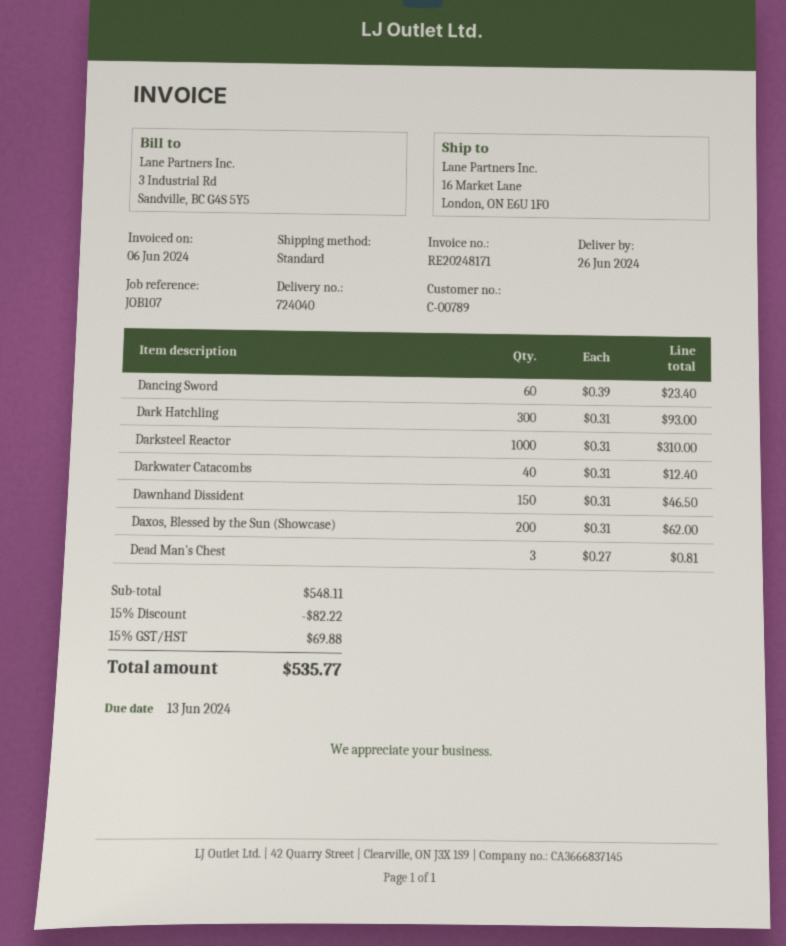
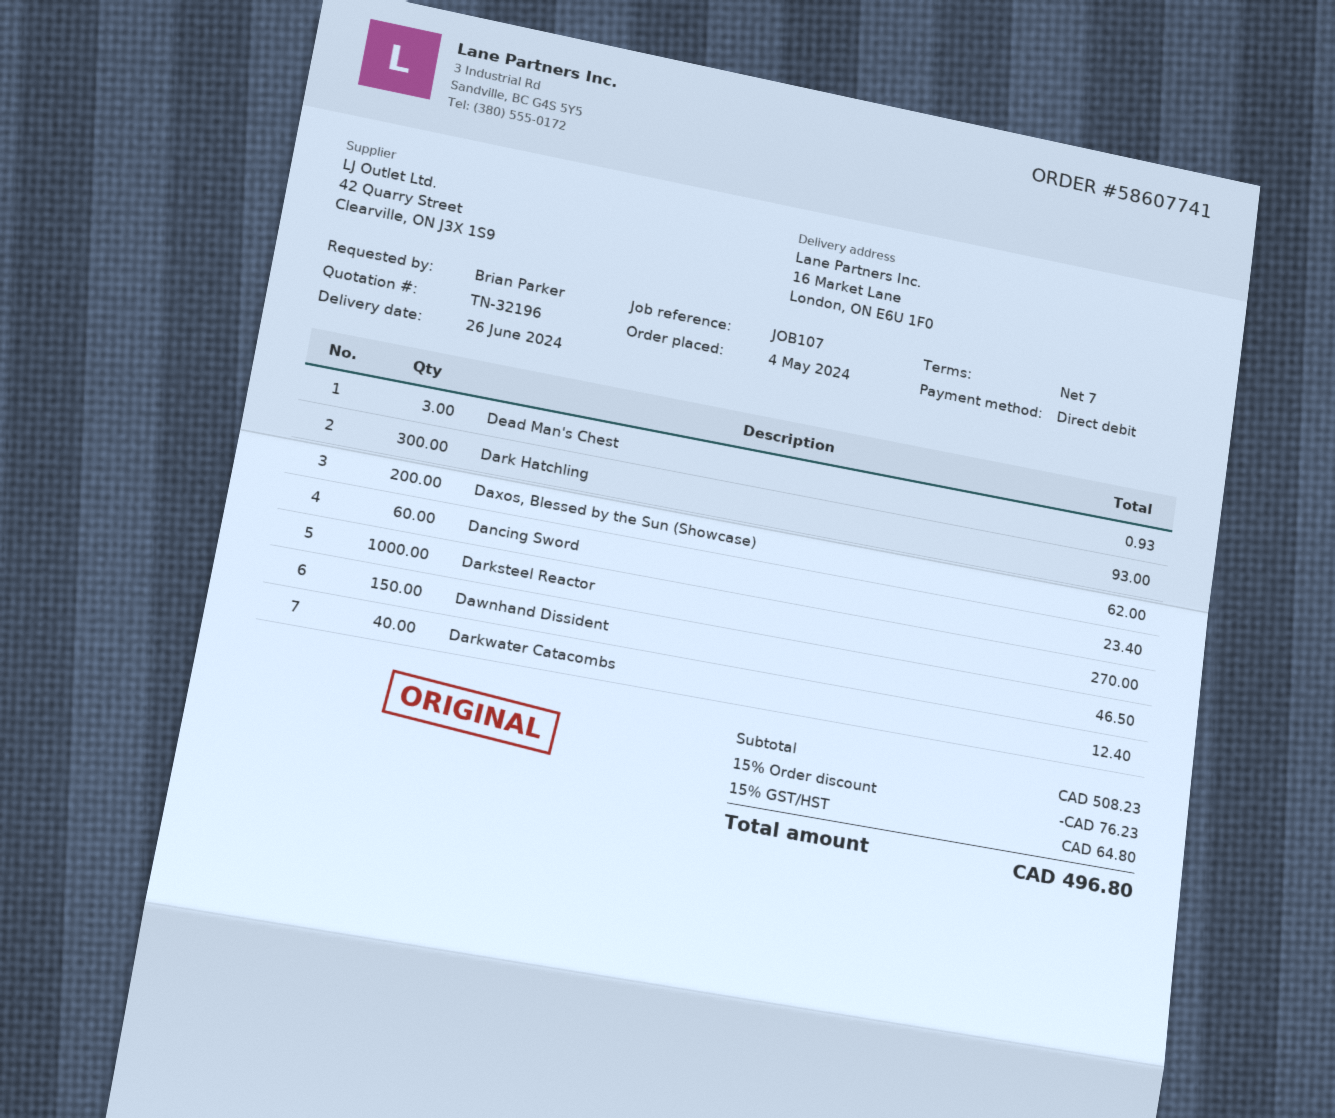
Darksteel Reactor: 1000 for 310.00 -> 1000 for 270.00
Dead Man's Chest: 3 for 0.81 -> 3 for 0.93
subtotal: 548.11 -> 508.23
discount: 15% = 82.22 -> 15% = 76.23
tax: 15% = 69.88 -> 15% = 64.80
total: 535.77 -> 496.80

